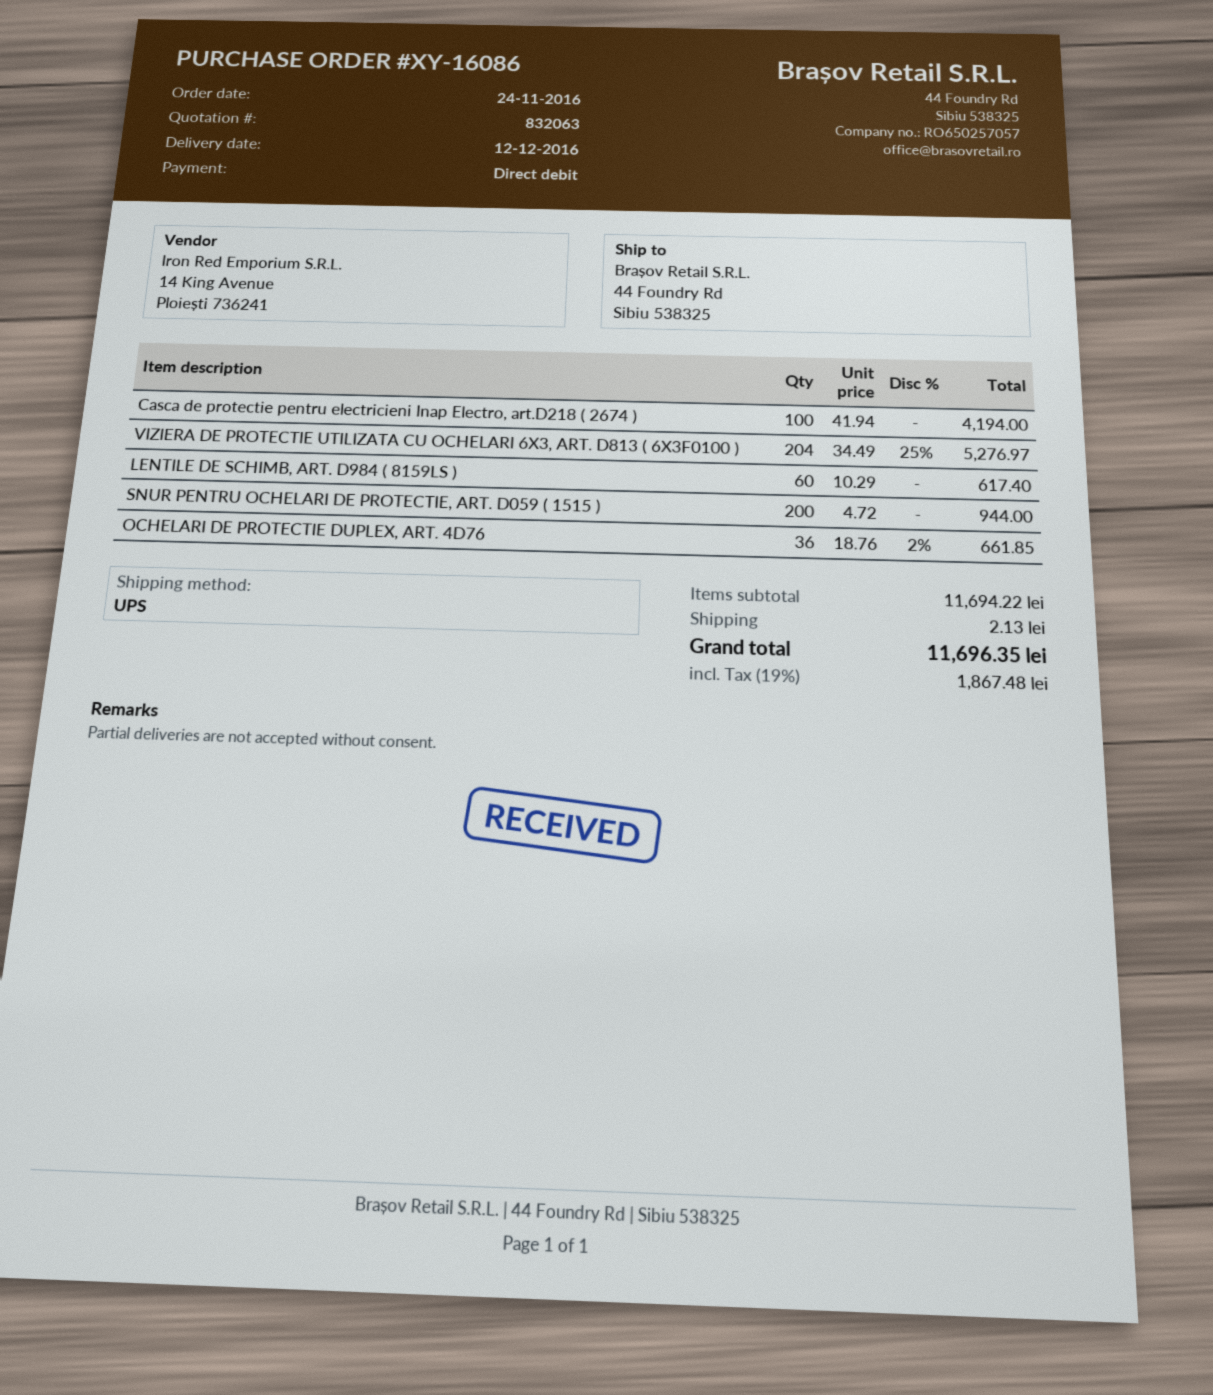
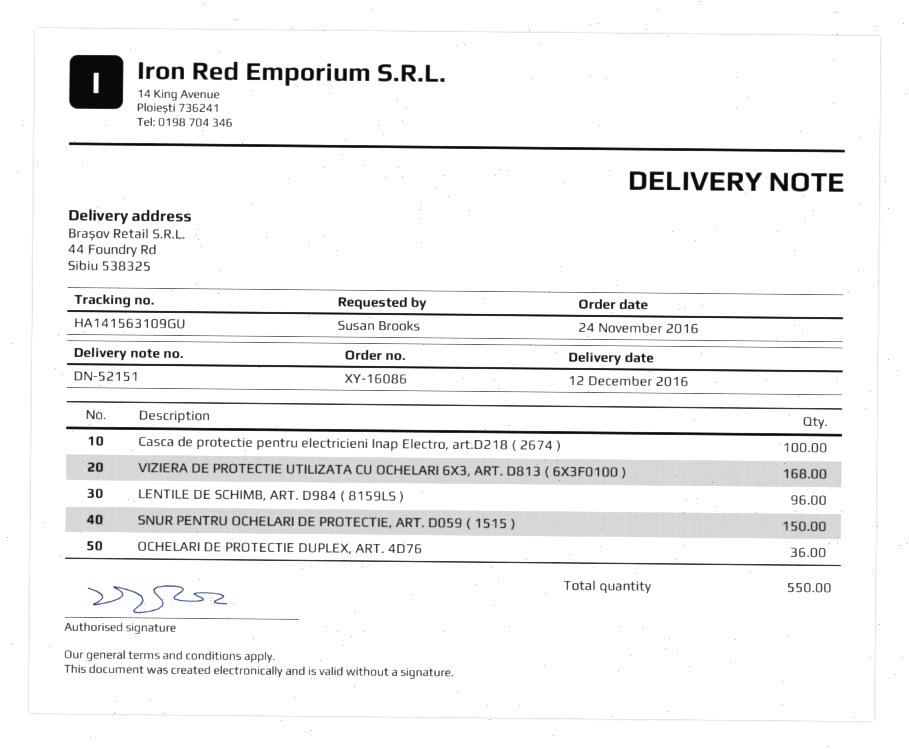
VIZIERA DE PROTECTIE UTILIZATA CU OCHELARI 6X3, ART. D813 ( 6X3F0100 ): 204 -> 168
LENTILE DE SCHIMB, ART. D984 ( 8159LS ): 60 -> 96
SNUR PENTRU OCHELARI DE PROTECTIE, ART. D059 ( 1515 ): 200 -> 150

